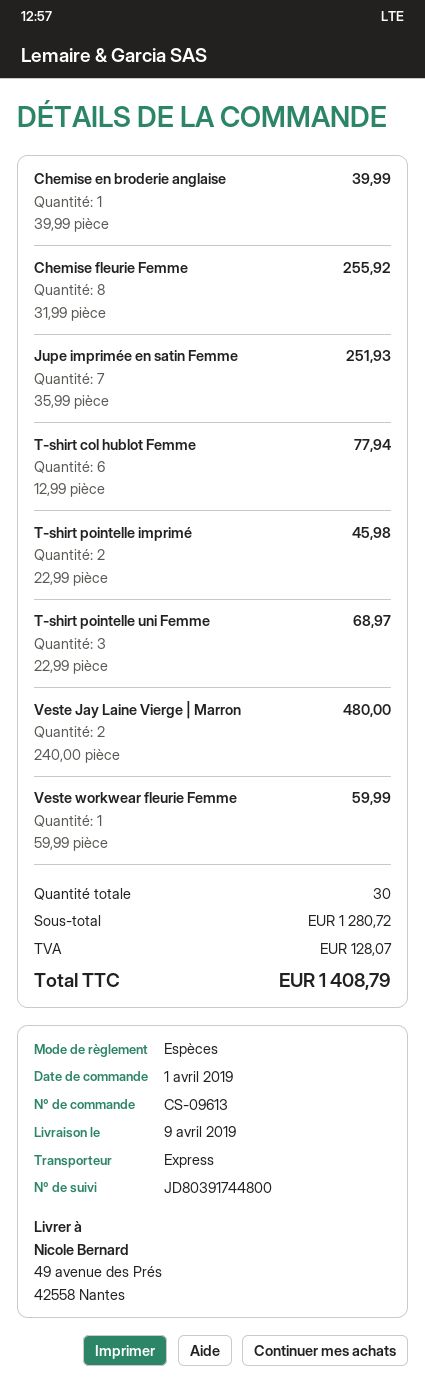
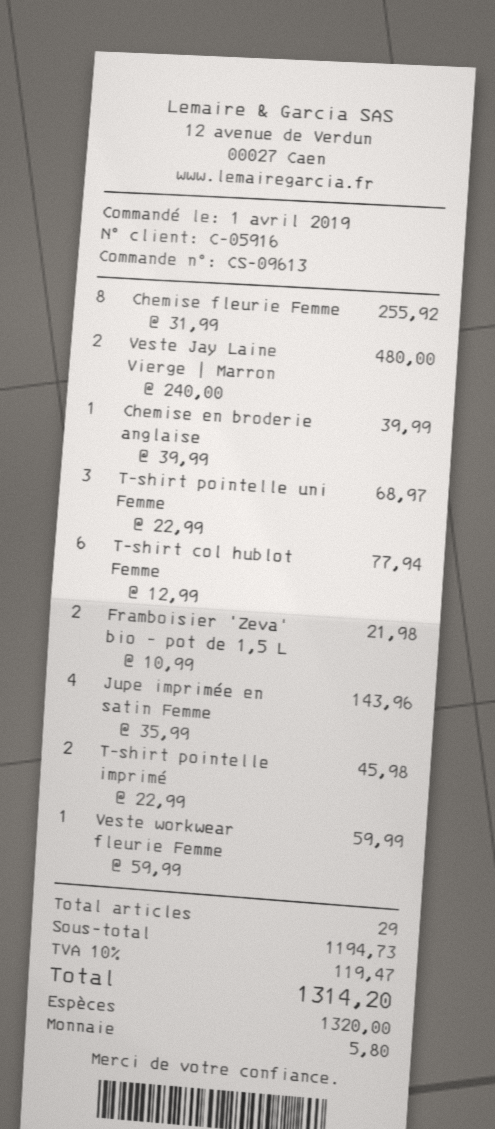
Jupe imprimée en satin Femme: 7 x 35.99 = 251.93 -> 4 x 35.99 = 143.96
Framboisier 'Zeva' bio - pot de 1,5 L: none -> 2 x 10.99 = 21.98
total quantity: 30 -> 29
subtotal: 1280.72 -> 1194.73
tax: 128.07 -> 119.47
total: 1408.79 -> 1314.20

